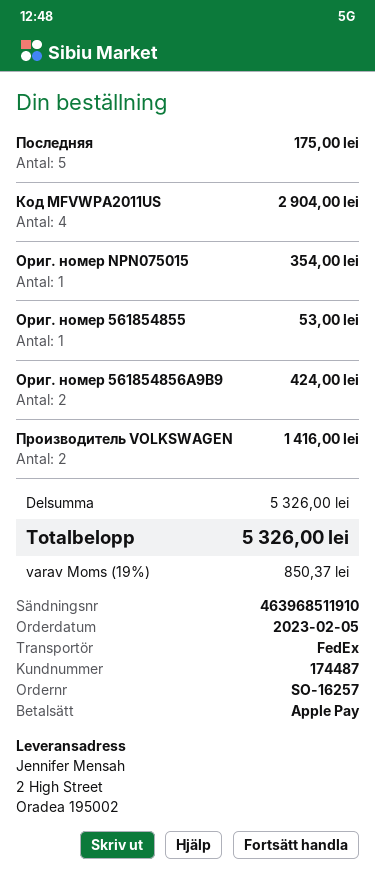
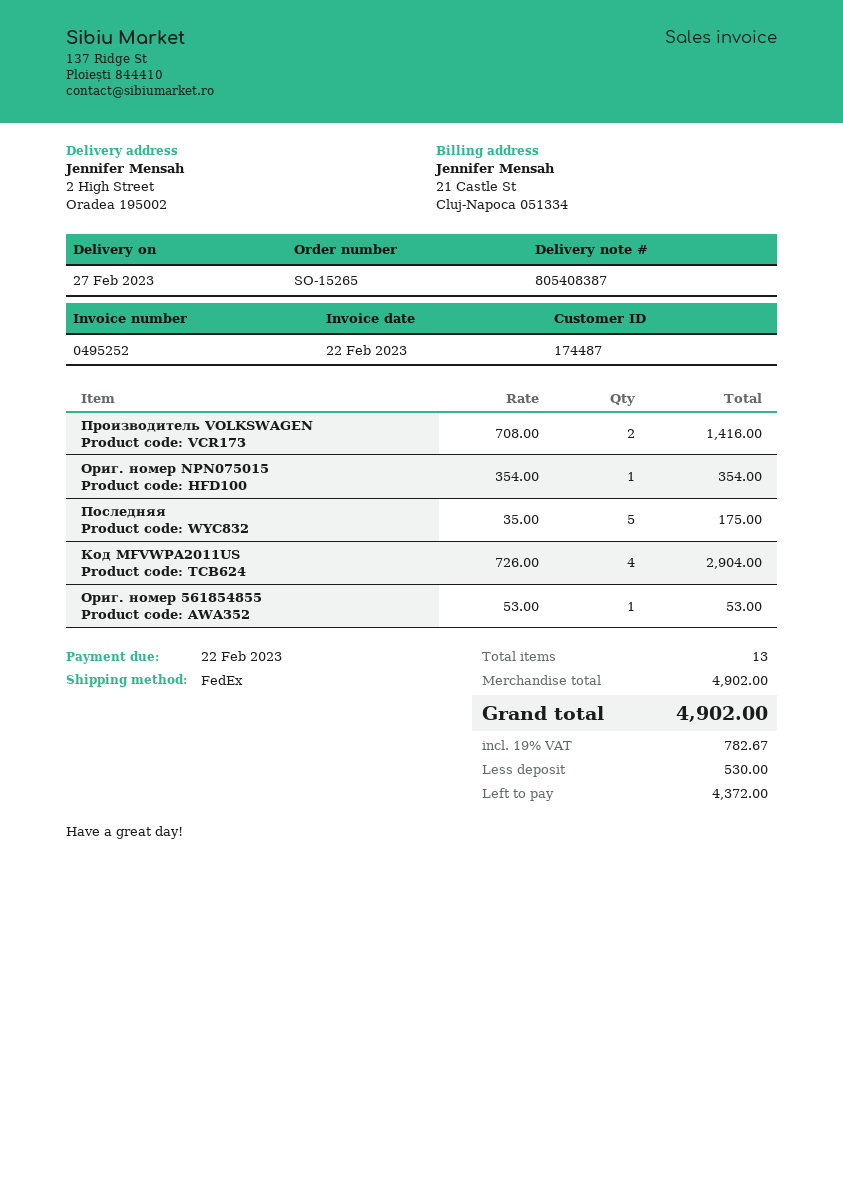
order number: SO-16257 -> SO-15265
Ориг. номер 561854856A9B9: 2 for 424.00 -> none
subtotal: 5326.00 -> 4902.00
tax: 19% = 850.37 -> 19% = 782.67
total: 5326.00 -> 4902.00

